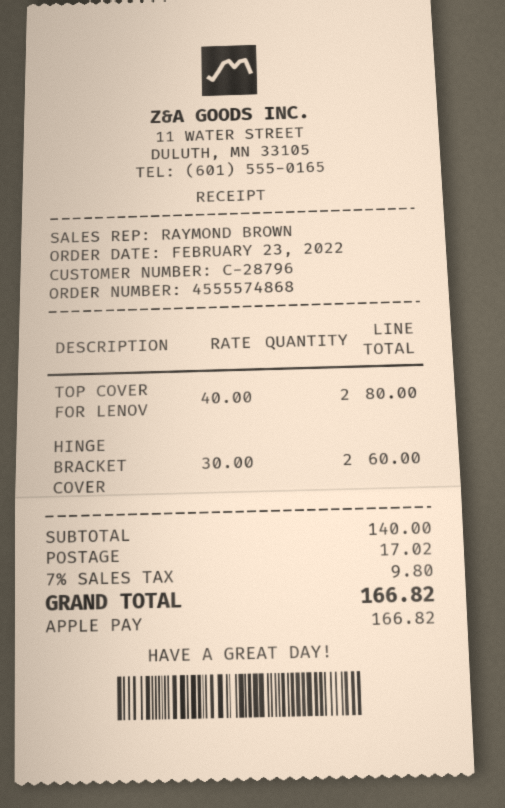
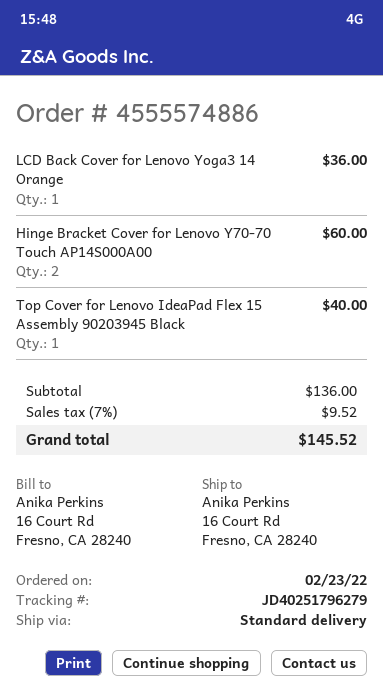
order number: 4555574868 -> 4555574886
TOP COVER FOR LENOV: 2 for 80.00 -> 1 for 40.00
LCD Back Cover for Lenovo Yoga3 14 Orange: none -> 1 for 36.00
subtotal: 140.00 -> 136.00
shipping: 17.02 -> none
tax: 7% = 9.80 -> 7% = 9.52
total: 166.82 -> 145.52

